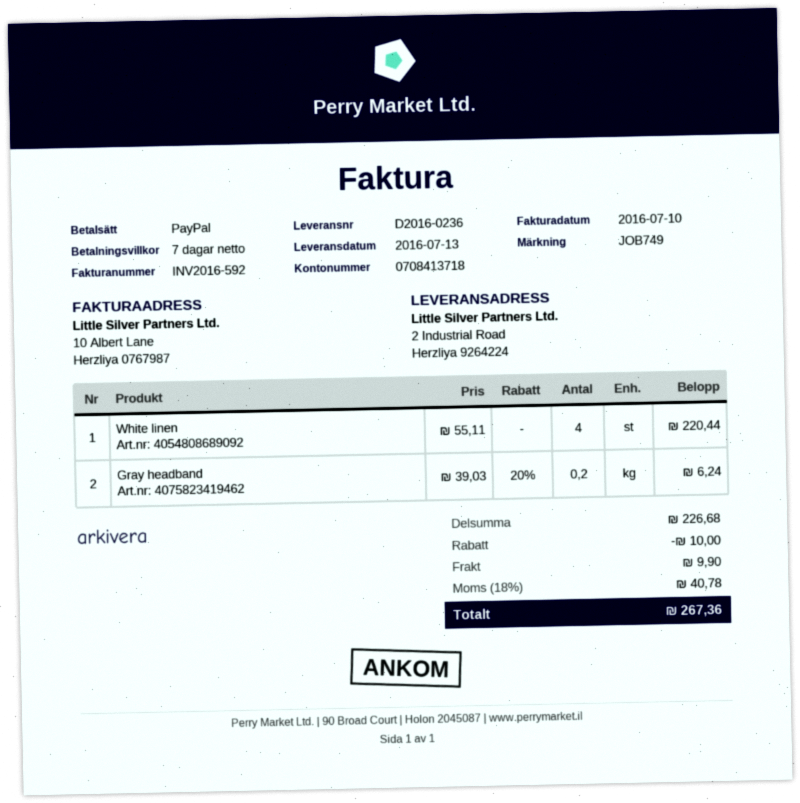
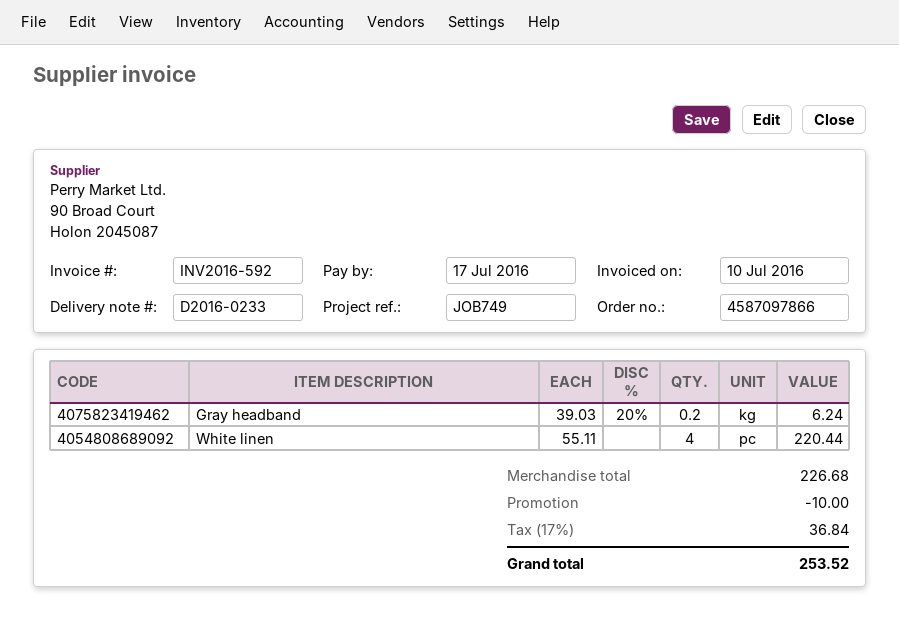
delivery note number: D2016-0236 -> D2016-0233
shipping: 9.90 -> none
tax: 18% = 40.78 -> 17% = 36.84
total: 267.36 -> 253.52

